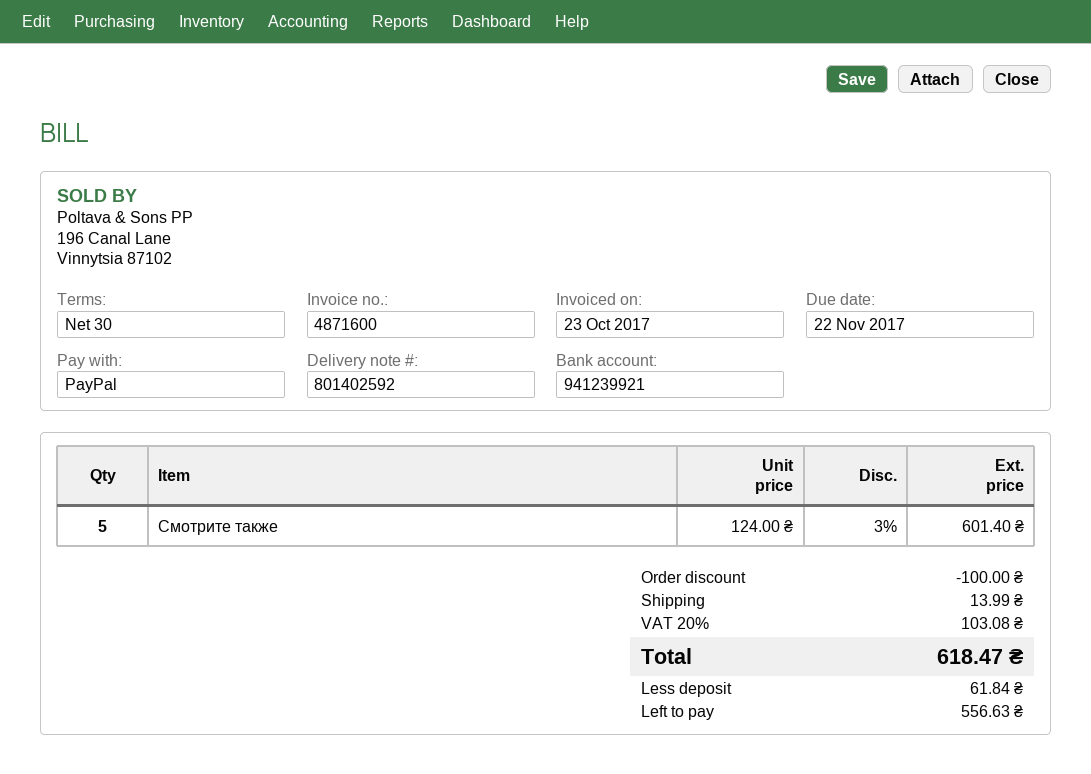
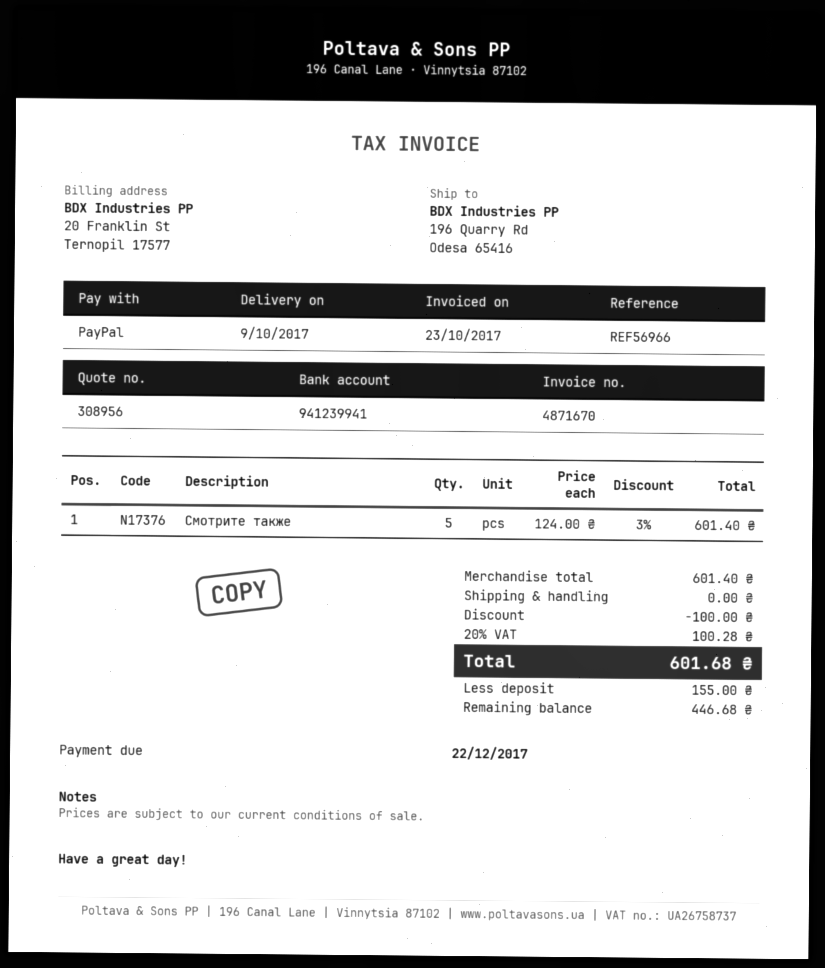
invoice number: 4871600 -> 4871670
due date: 2017-11-22 -> 2017-12-22
bank account: 941239921 -> 941239941
shipping: 13.99 -> 0.00
tax: 20% = 103.08 -> 20% = 100.28
total: 618.47 -> 601.68
deposit: 61.84 -> 155.00
balance: 556.63 -> 446.68

